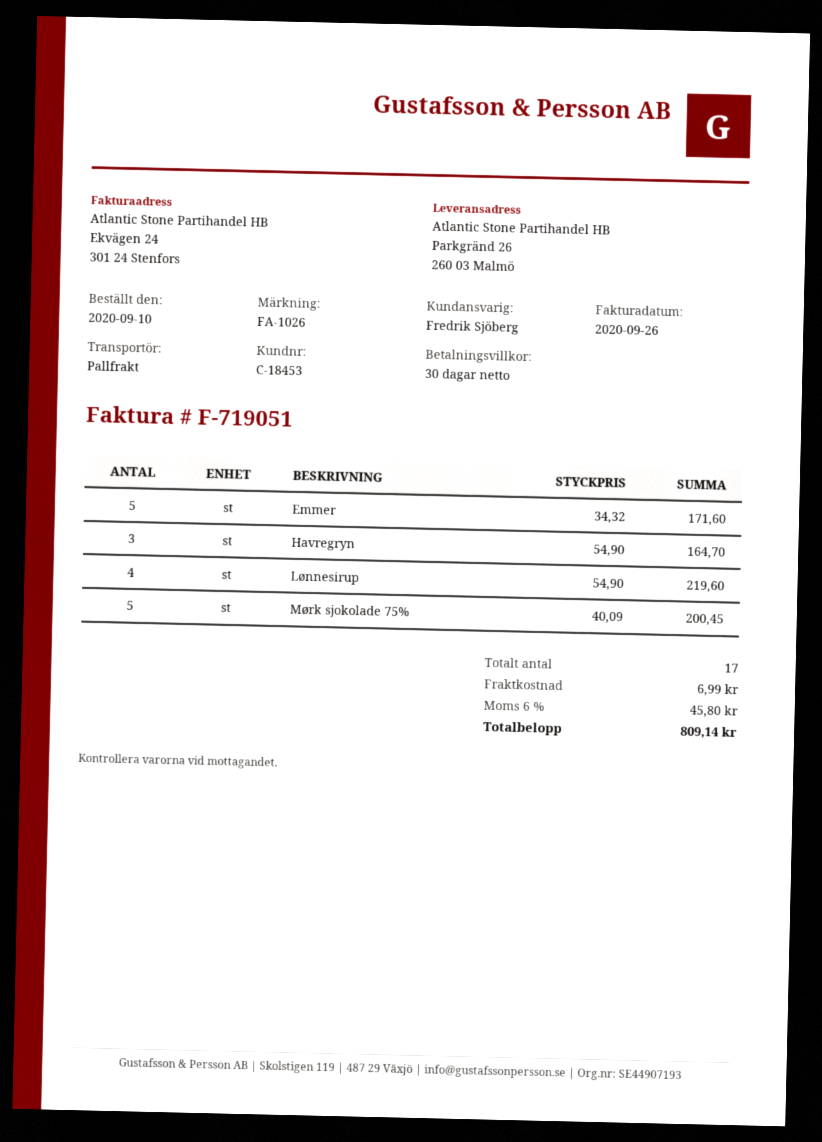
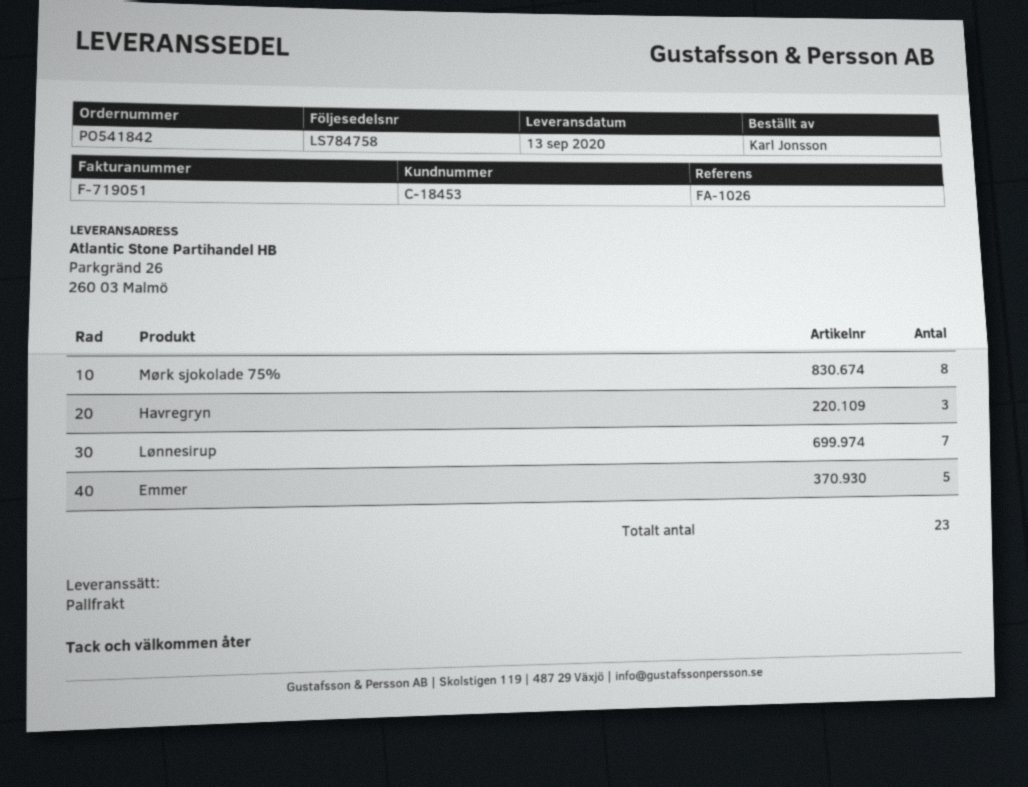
Lønnesirup: 4 -> 7
Mørk sjokolade 75%: 5 -> 8
total quantity: 17 -> 23

